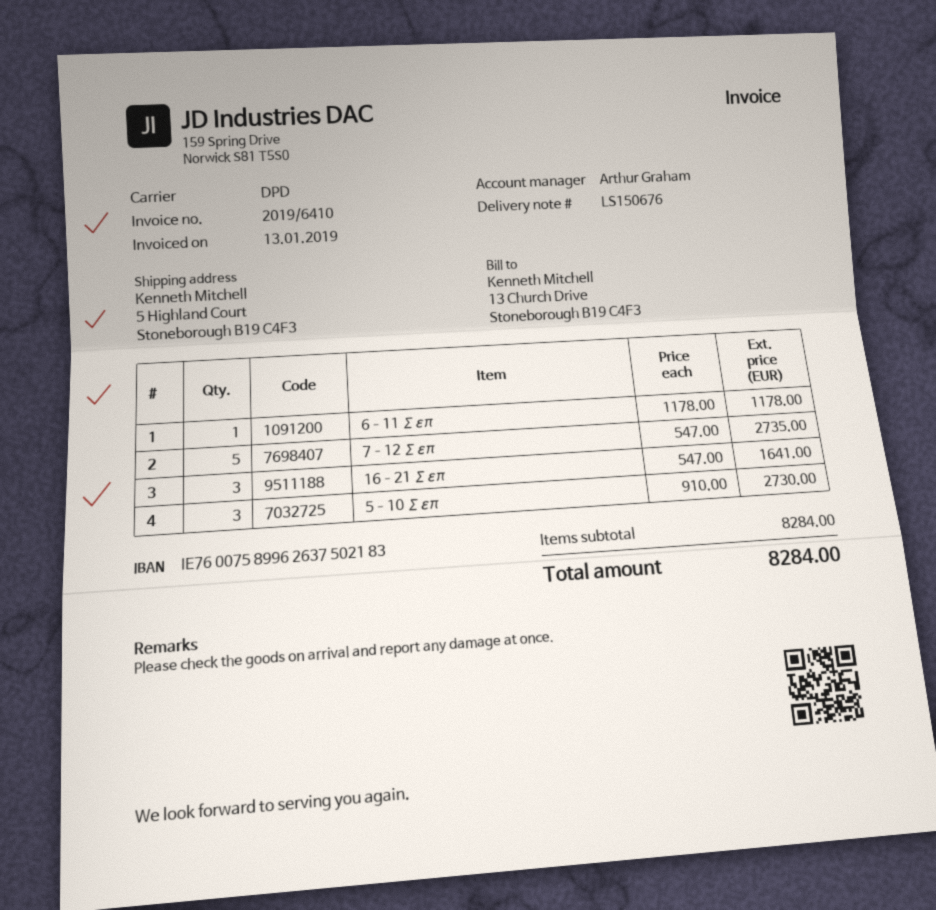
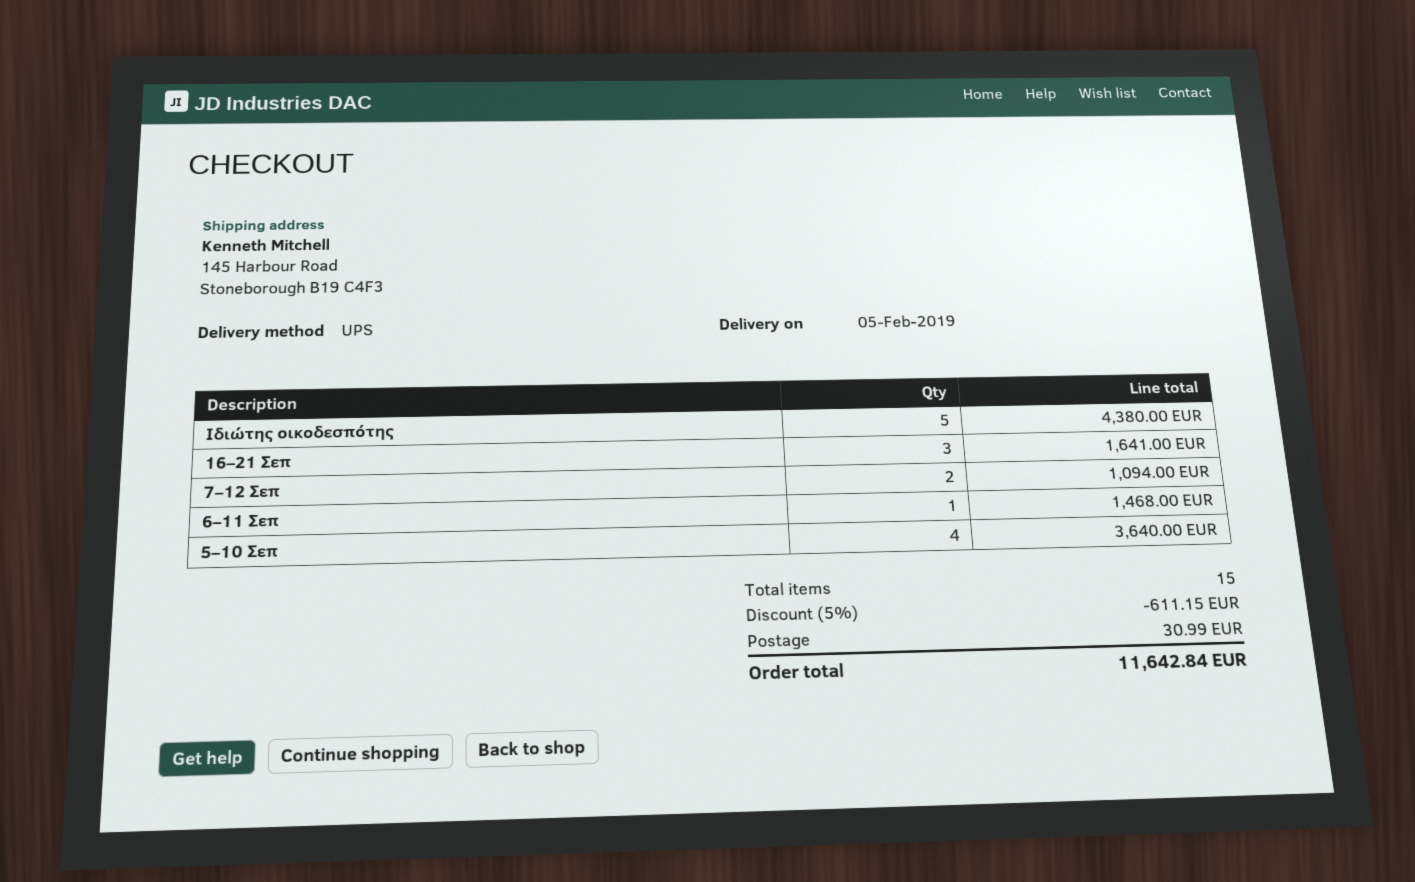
shipping method: DPD -> UPS
ship to: 5 Highland Court, Stoneborough B19 C4F3 -> 145 Harbour Road, Stoneborough B19 C4F3
6–11 Σεπ: 1 for 1178.00 -> 1 for 1468.00
7–12 Σεπ: 5 for 2735.00 -> 2 for 1094.00
5–10 Σεπ: 3 for 2730.00 -> 4 for 3640.00
Ιδιώτης οικοδεσπότης: none -> 5 for 4380.00
discount: none -> 5% = 611.15
shipping: none -> 30.99
total: 8284.00 -> 11642.84

